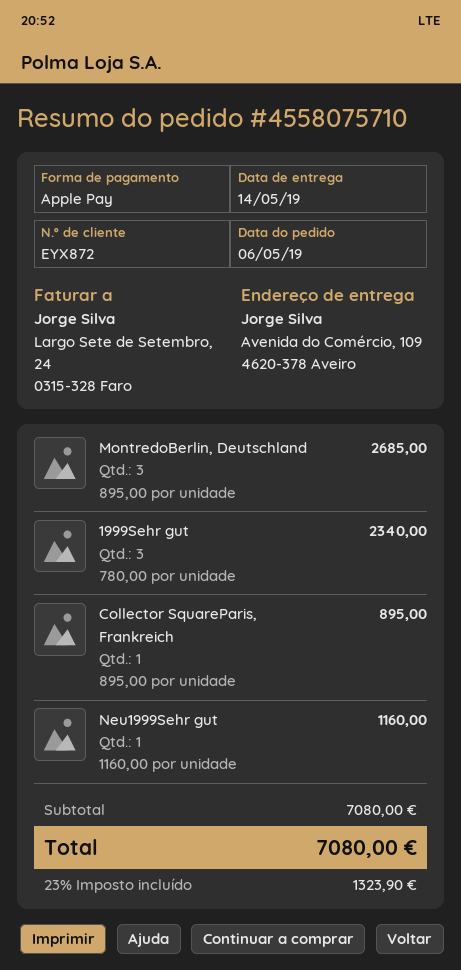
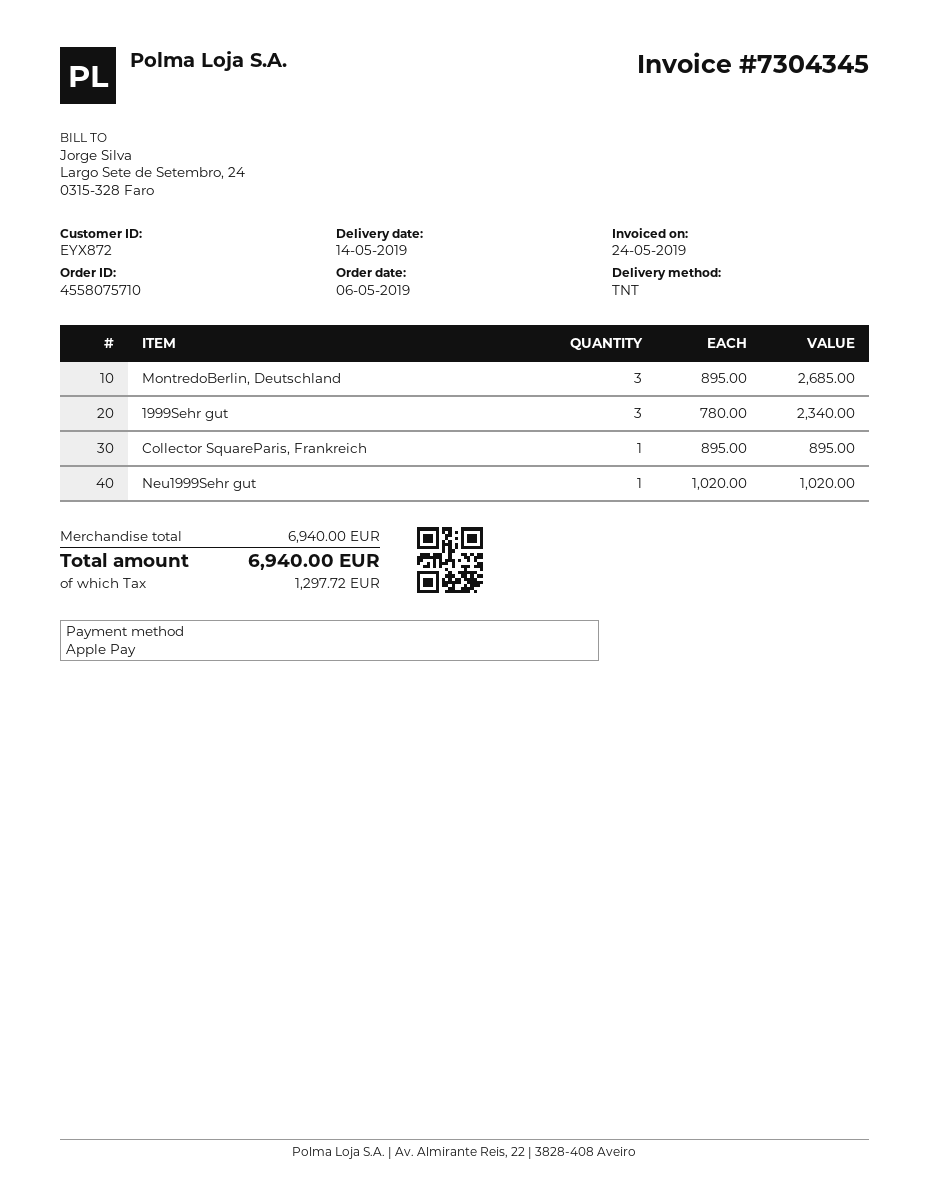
Neu1999Sehr gut: 1 x 1160.00 = 1160.00 -> 1 x 1020.00 = 1020.00
subtotal: 7080.00 -> 6940.00
tax: 1323.90 -> 1297.72
total: 7080.00 -> 6940.00

